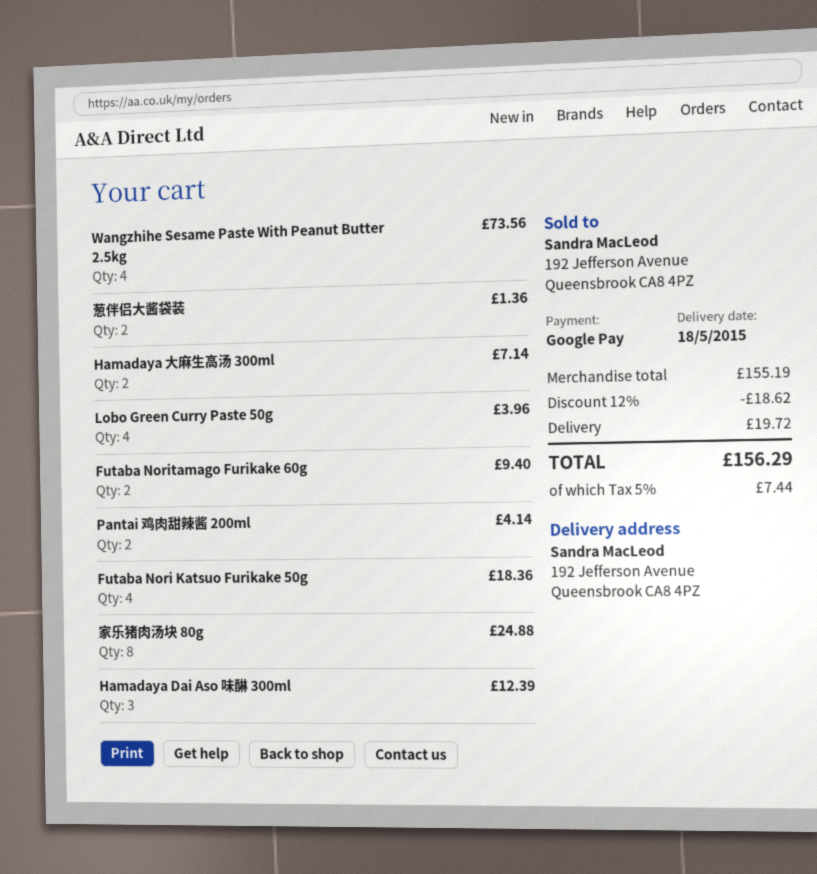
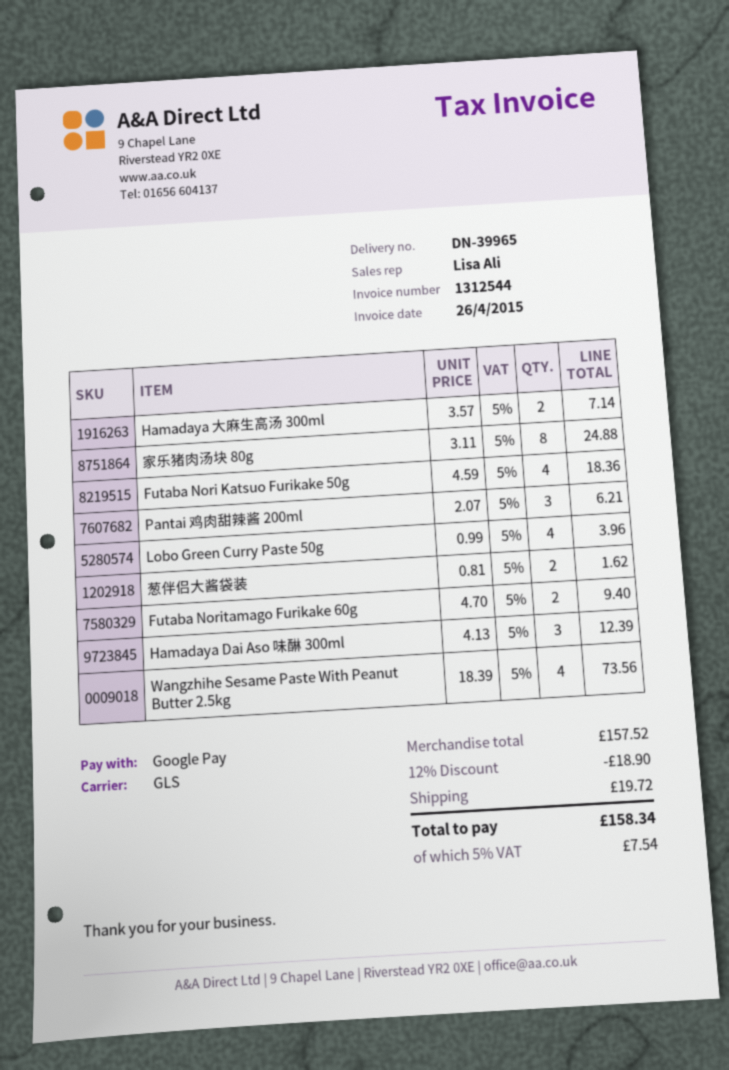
葱伴侣大酱袋装: 2 for 1.36 -> 2 for 1.62
Pantai 鸡肉甜辣酱 200ml: 2 for 4.14 -> 3 for 6.21
subtotal: 155.19 -> 157.52
discount: 12% = 18.62 -> 12% = 18.90
tax: 5% = 7.44 -> 5% = 7.54
total: 156.29 -> 158.34

